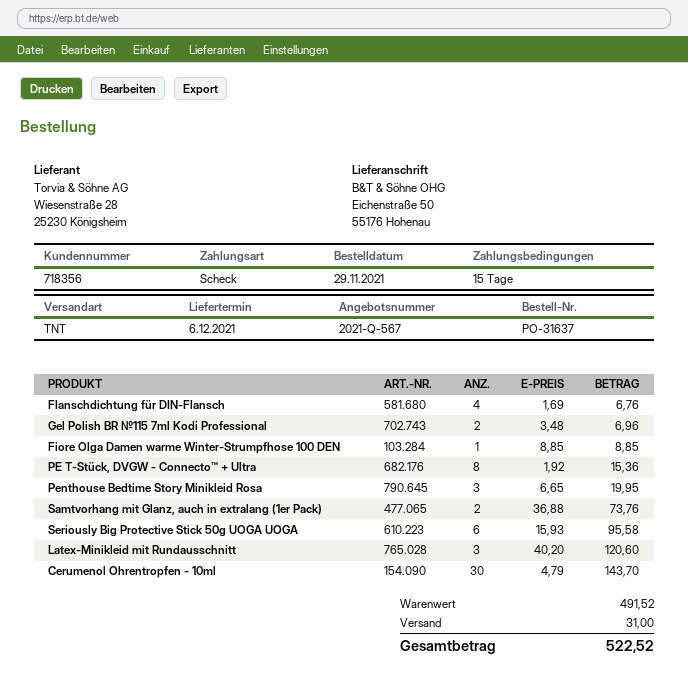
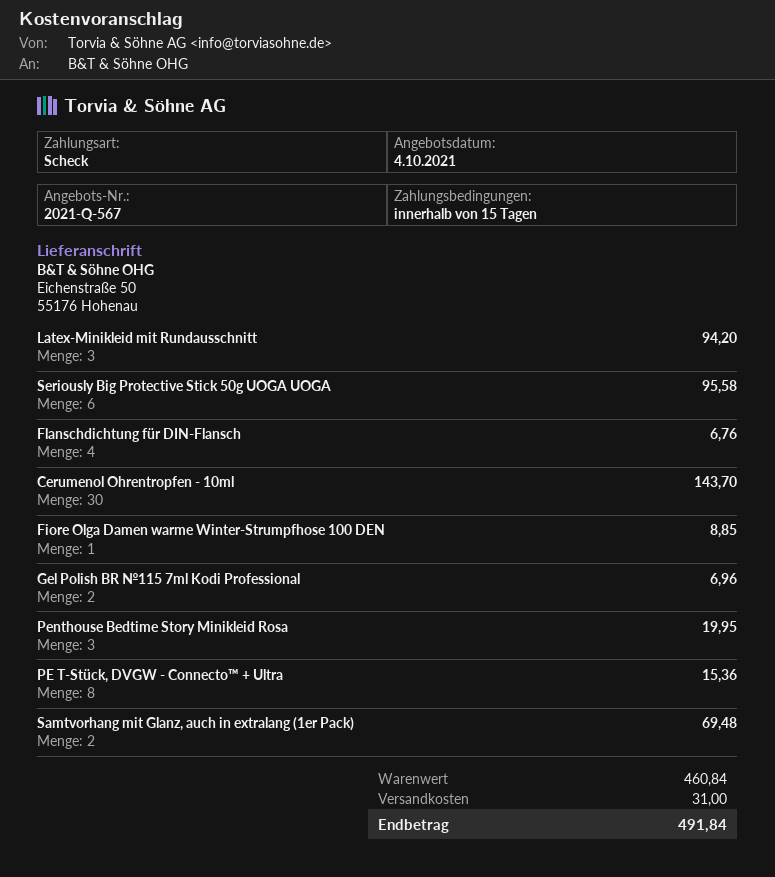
Samtvorhang mit Glanz, auch in extralang (1er Pack): 2 for 73.76 -> 2 for 69.48
Latex-Minikleid mit Rundausschnitt: 3 for 120.60 -> 3 for 94.20
subtotal: 491.52 -> 460.84
total: 522.52 -> 491.84

